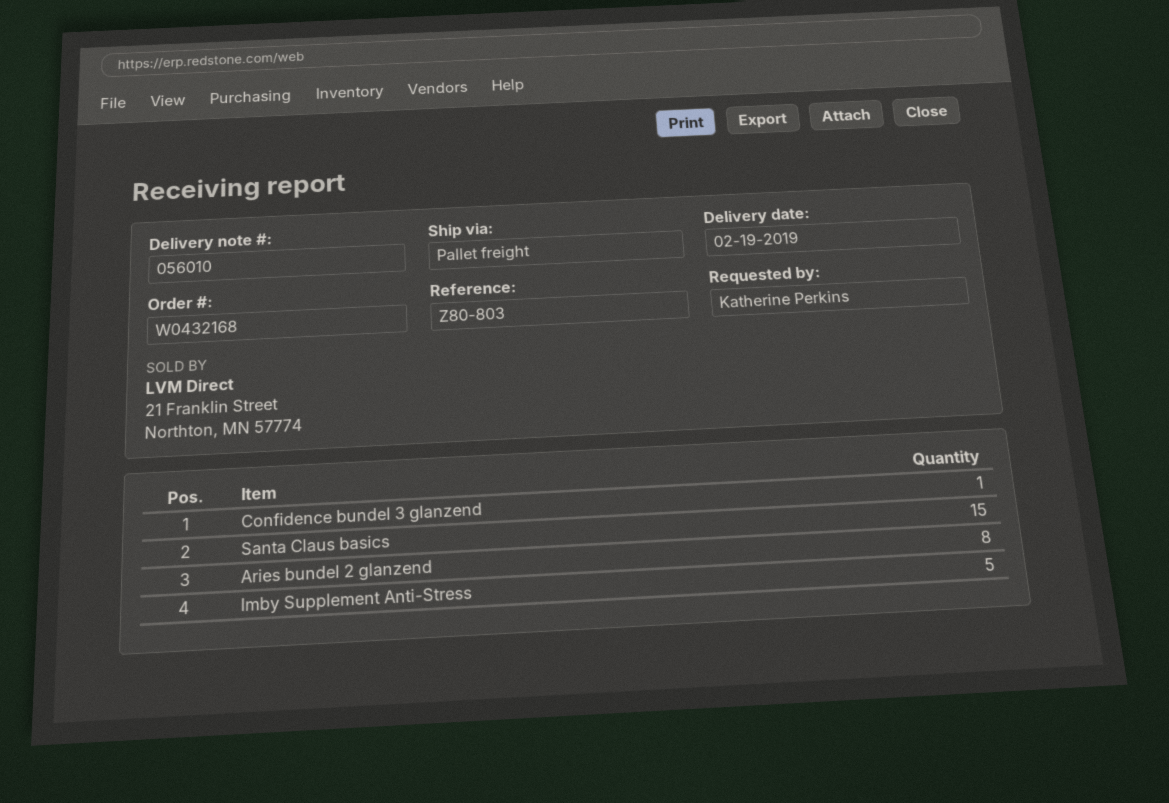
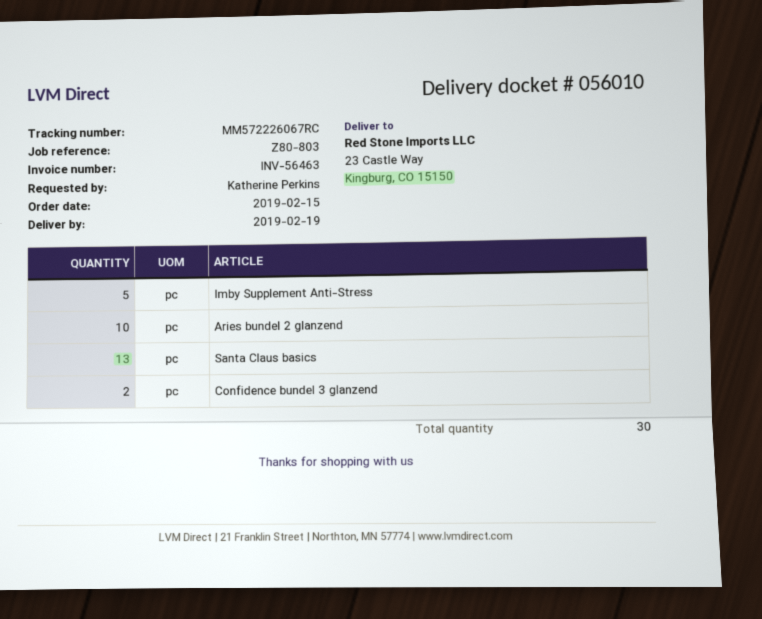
Confidence bundel 3 glanzend: 1 -> 2
Santa Claus basics: 15 -> 13
Aries bundel 2 glanzend: 8 -> 10

